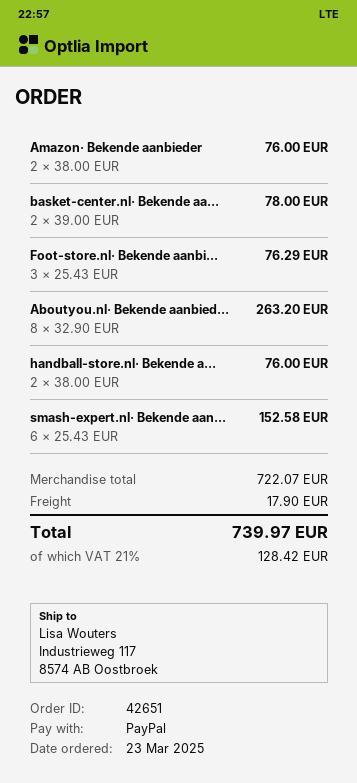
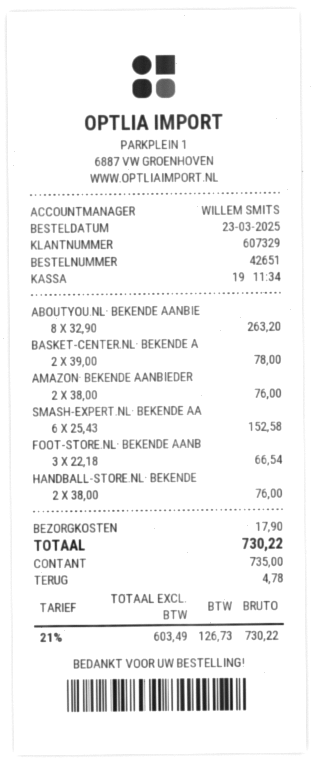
payment method: PayPal -> cash
Foot-store.nl· Bekende aanbi...: 3 x 25.43 = 76.29 -> 3 x 22.18 = 66.54
tax: 21% = 128.42 -> 21% = 126.73
total: 739.97 -> 730.22

